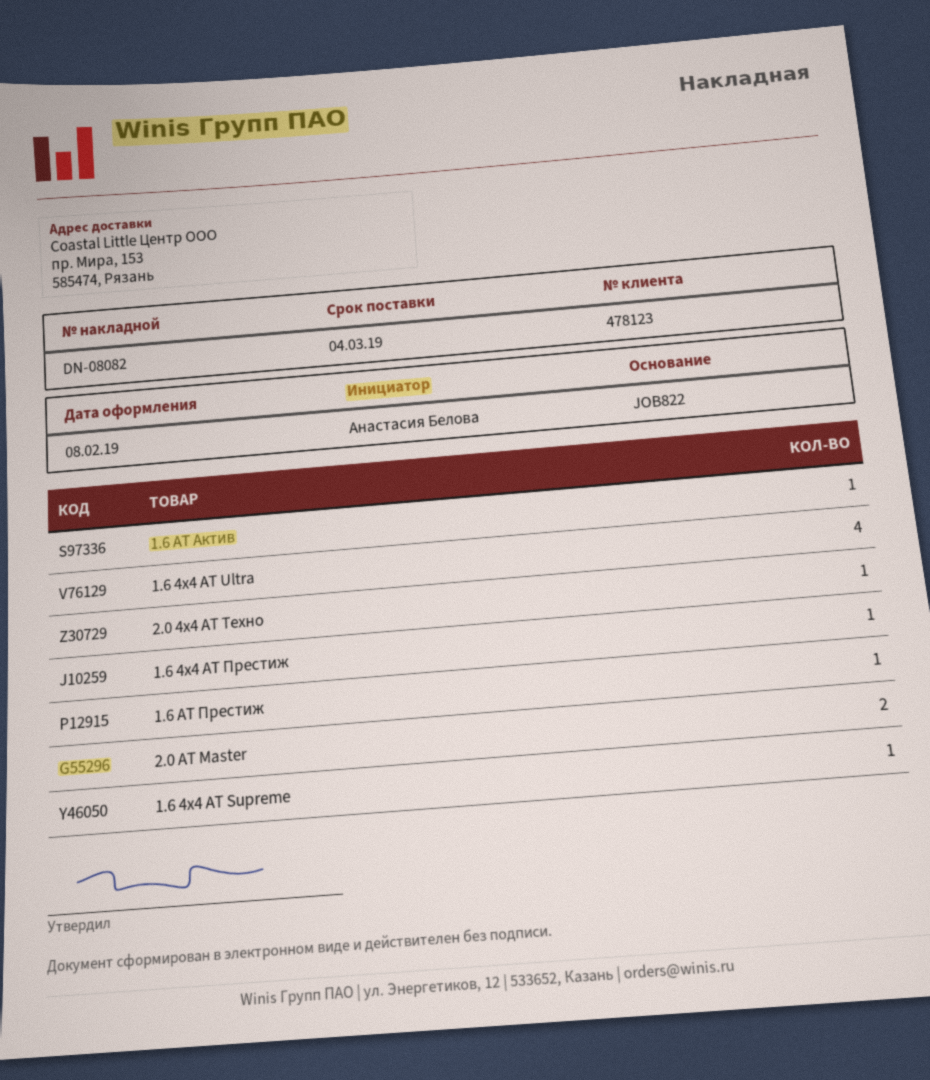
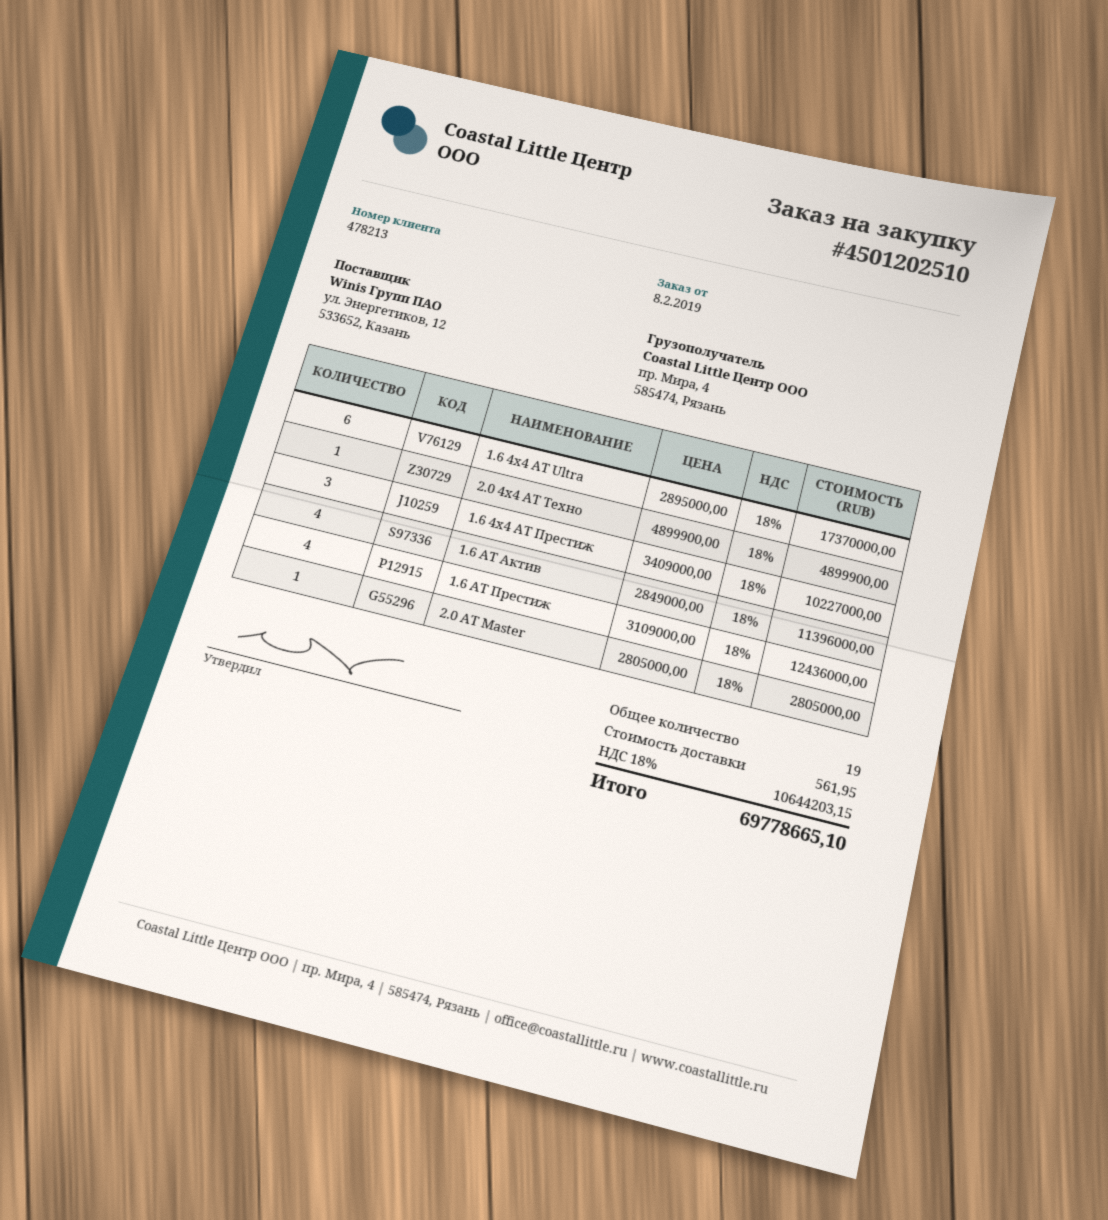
customer number: 478123 -> 478213
ship to: пр. Мира, 153, 585474, Рязань -> пр. Мира, 4, 585474, Рязань
1.6 AT Актив: 1 -> 4
1.6 4x4 AT Ultra: 4 -> 6
1.6 4x4 AT Престиж: 1 -> 3
1.6 AT Престиж: 1 -> 4
2.0 AT Master: 2 -> 1
1.6 4x4 AT Supreme: 1 -> none

